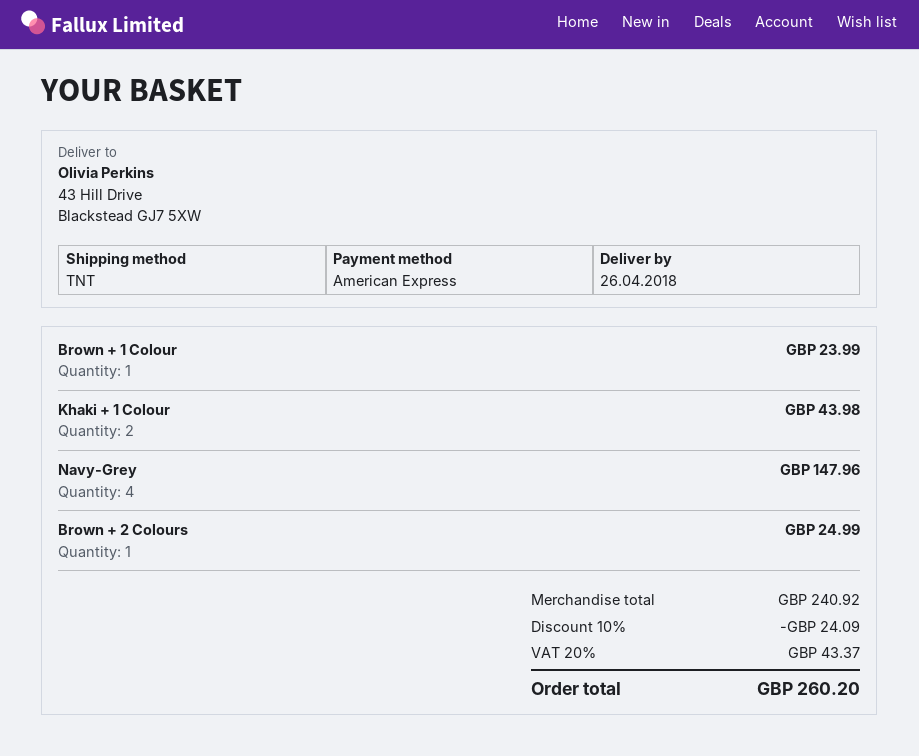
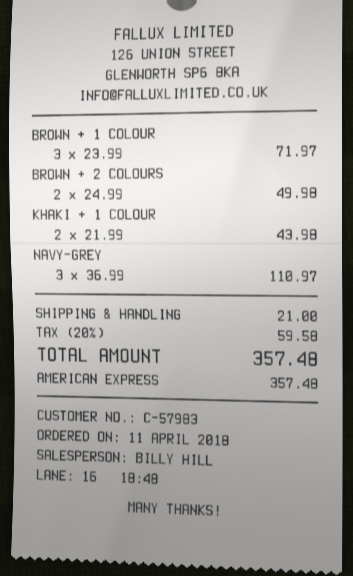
Brown + 1 Colour: 1 for 23.99 -> 3 for 71.97
Navy-Grey: 4 for 147.96 -> 3 for 110.97
Brown + 2 Colours: 1 for 24.99 -> 2 for 49.98
discount: 10% = 24.09 -> none
shipping: none -> 21.00
tax: 20% = 43.37 -> 20% = 59.58
total: 260.20 -> 357.48

